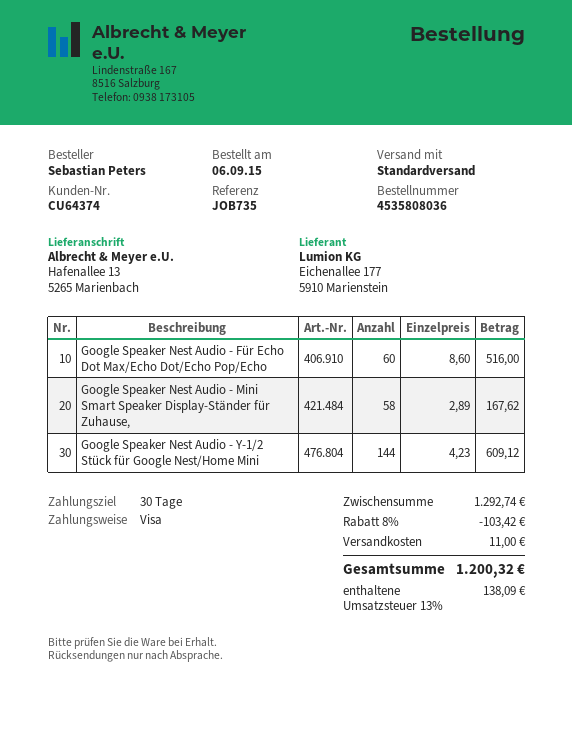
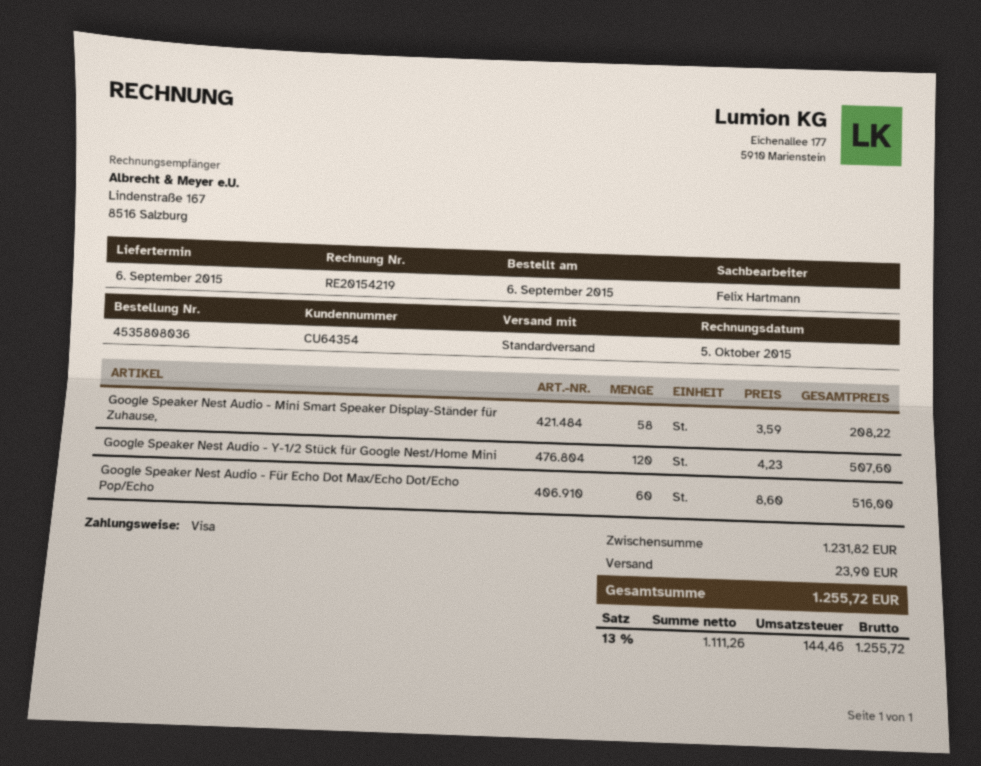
customer number: CU64374 -> CU64354
Google Speaker Nest Audio - Mini Smart Speaker Display-Ständer für Zuhause,: 58 x 2.89 = 167.62 -> 58 x 3.59 = 208.22
Google Speaker Nest Audio - Y-1/2 Stück für Google Nest/Home Mini: 144 x 4.23 = 609.12 -> 120 x 4.23 = 507.60
subtotal: 1292.74 -> 1231.82
discount: 8% = 103.42 -> none
shipping: 11.00 -> 23.90
tax: 13% = 138.09 -> 13% = 144.46
total: 1200.32 -> 1255.72

